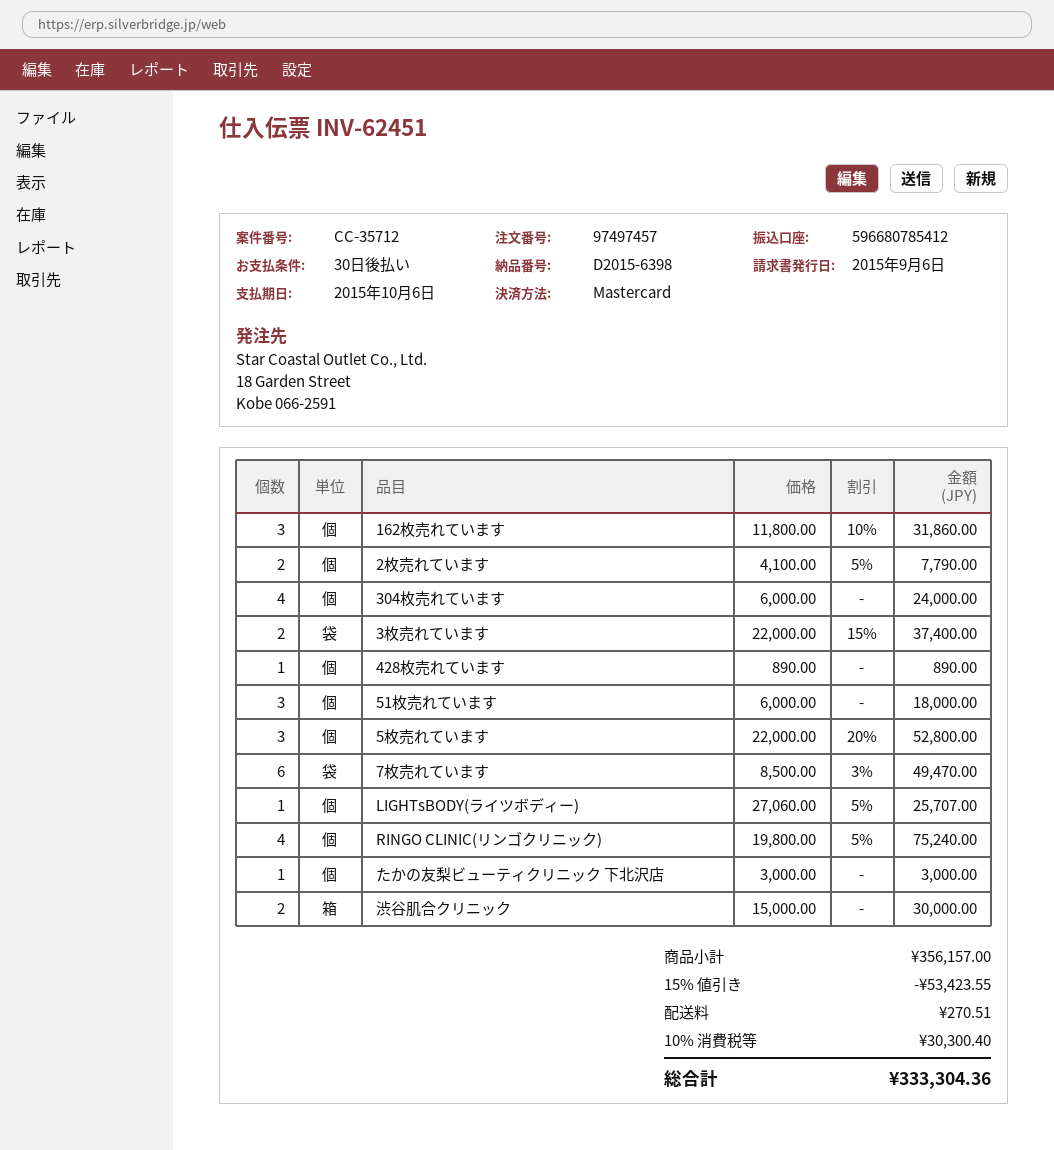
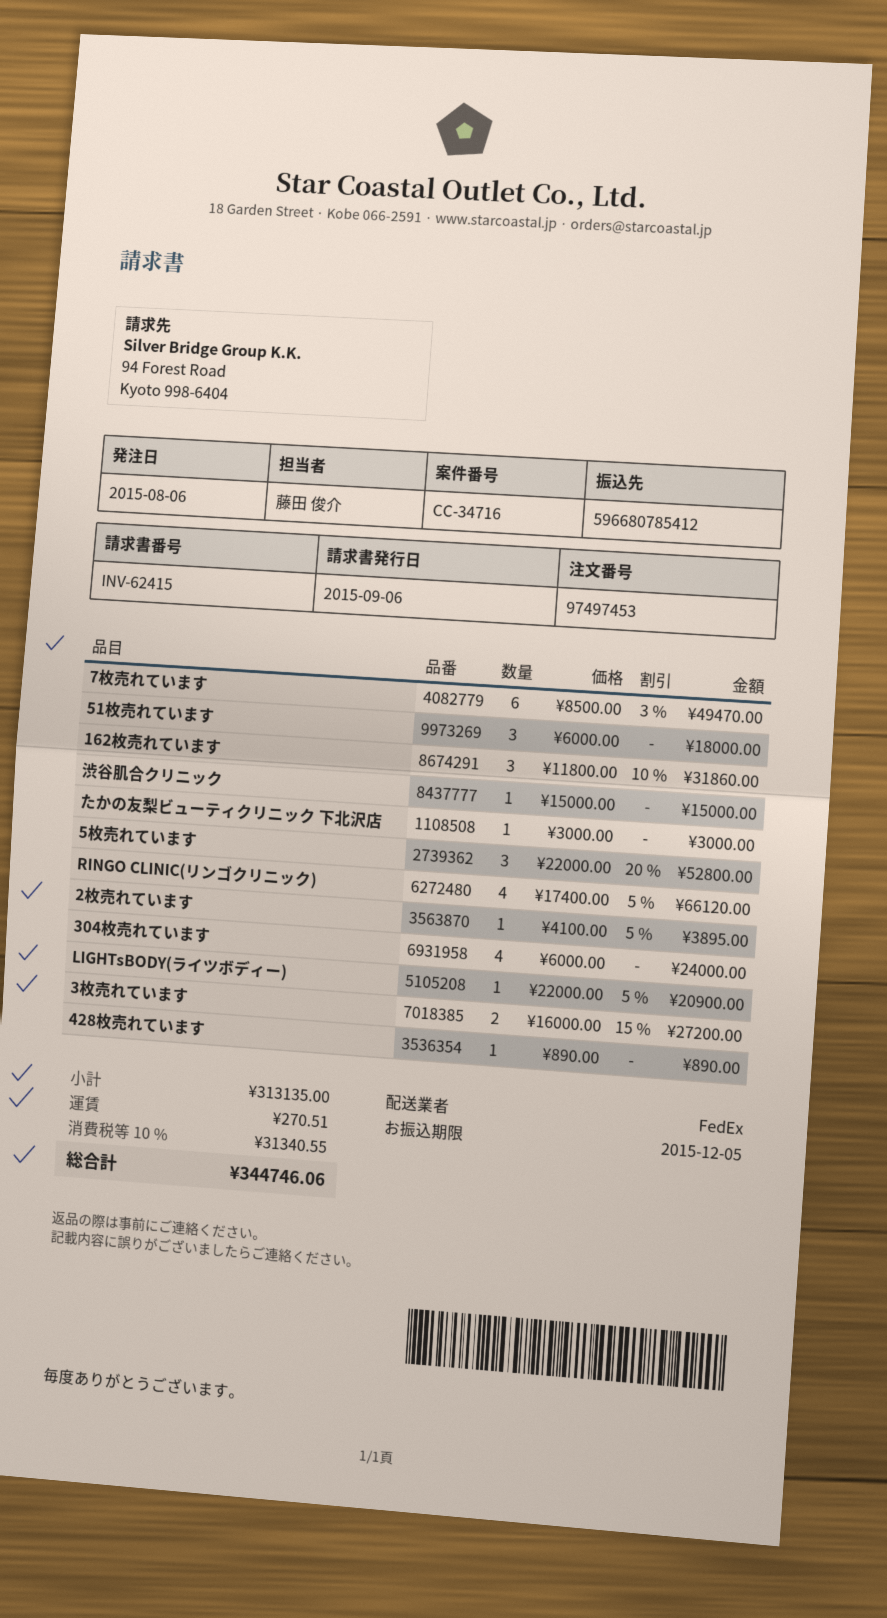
order number: 97497457 -> 97497453
invoice number: INV-62451 -> INV-62415
due date: 2015-10-06 -> 2015-12-05
reference: CC-35712 -> CC-34716
2枚売れています: 2 x 4100.00 - 5% = 7790.00 -> 1 x 4100.00 - 5% = 3895.00
3枚売れています: 2 x 22000.00 - 15% = 37400.00 -> 2 x 16000.00 - 15% = 27200.00
LIGHTsBODY(ライツボディー): 1 x 27060.00 - 5% = 25707.00 -> 1 x 22000.00 - 5% = 20900.00
RINGO CLINIC(リンゴクリニック): 4 x 19800.00 - 5% = 75240.00 -> 4 x 17400.00 - 5% = 66120.00
渋谷肌合クリニック: 2 x 15000.00 = 30000.00 -> 1 x 15000.00 = 15000.00
subtotal: 356157.00 -> 313135.00
discount: 15% = 53423.55 -> none
tax: 10% = 30300.40 -> 10% = 31340.55
total: 333304.36 -> 344746.06

